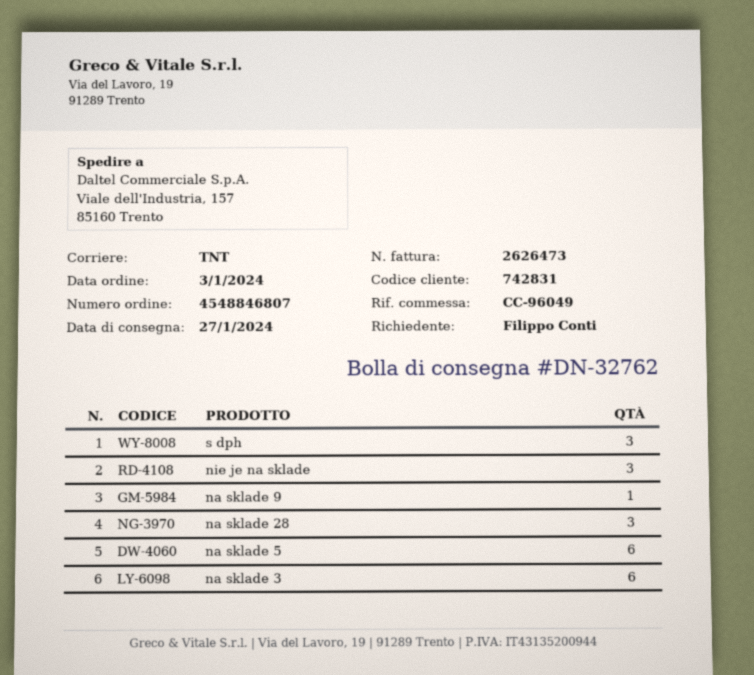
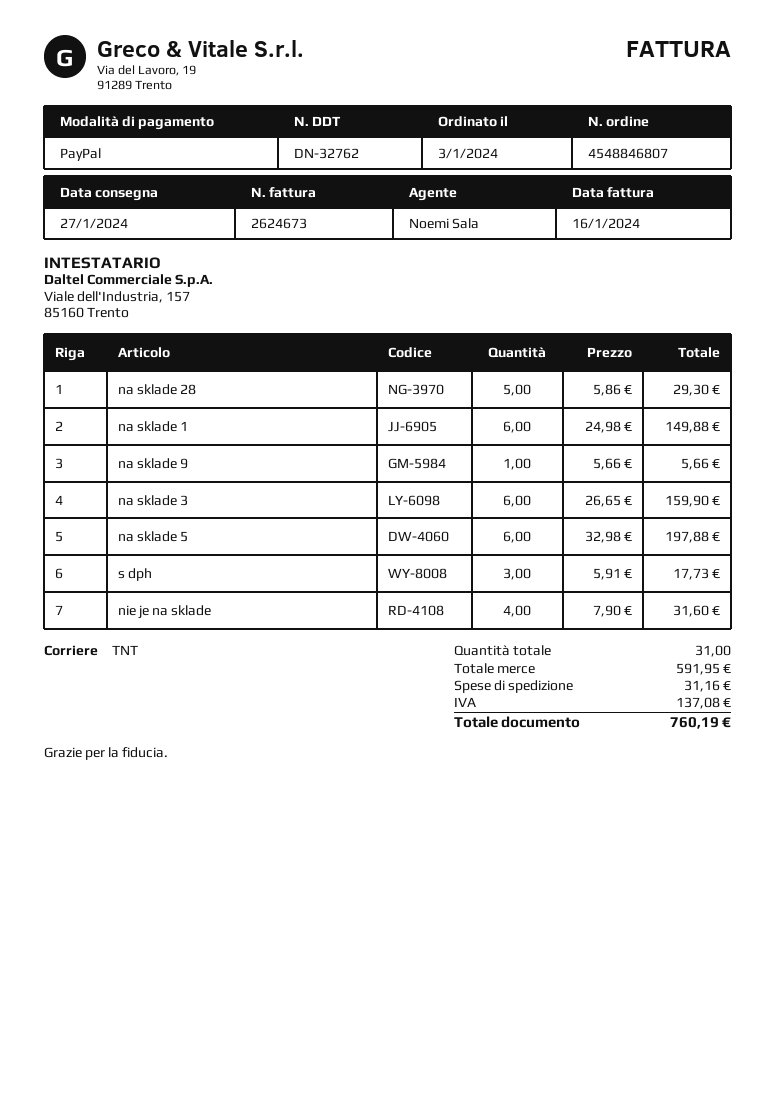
invoice number: 2626473 -> 2624673
nie je na sklade: 3 -> 4
na sklade 28: 3 -> 5
na sklade 1: none -> 6

